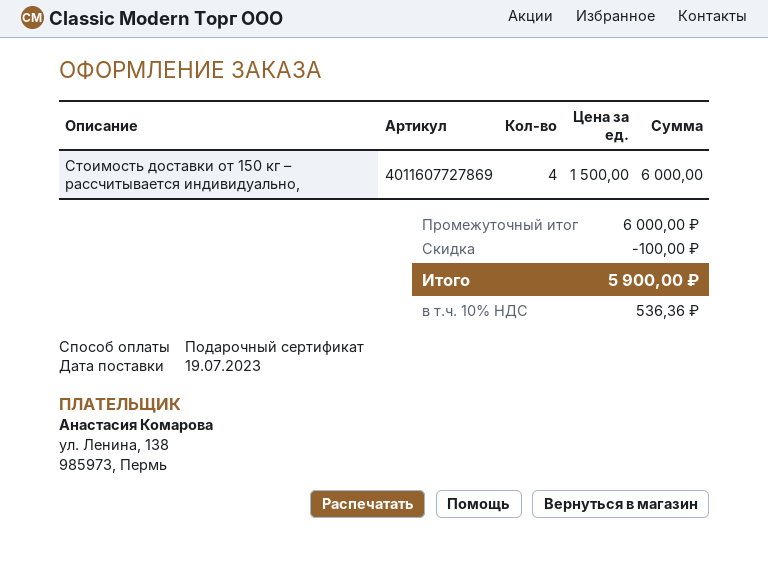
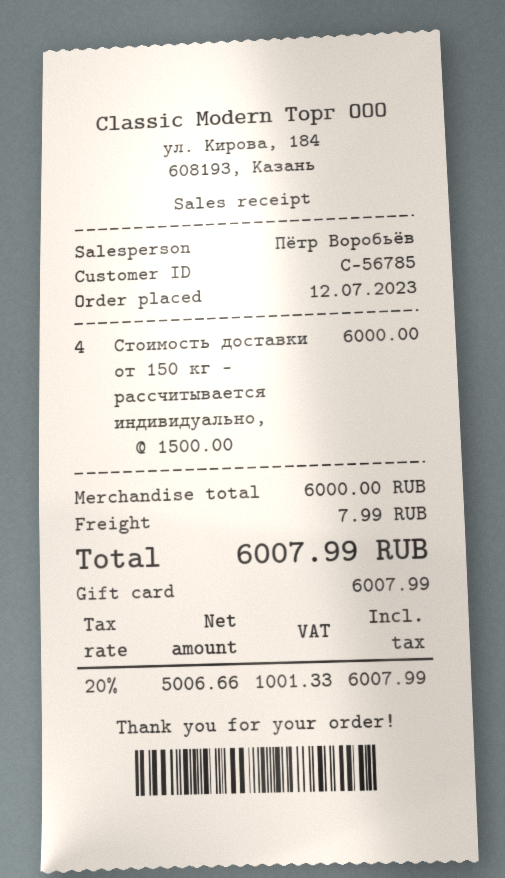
discount: 100.00 -> none
shipping: none -> 7.99
tax: 10% = 536.36 -> 20% = 1001.33
total: 5900.00 -> 6007.99

